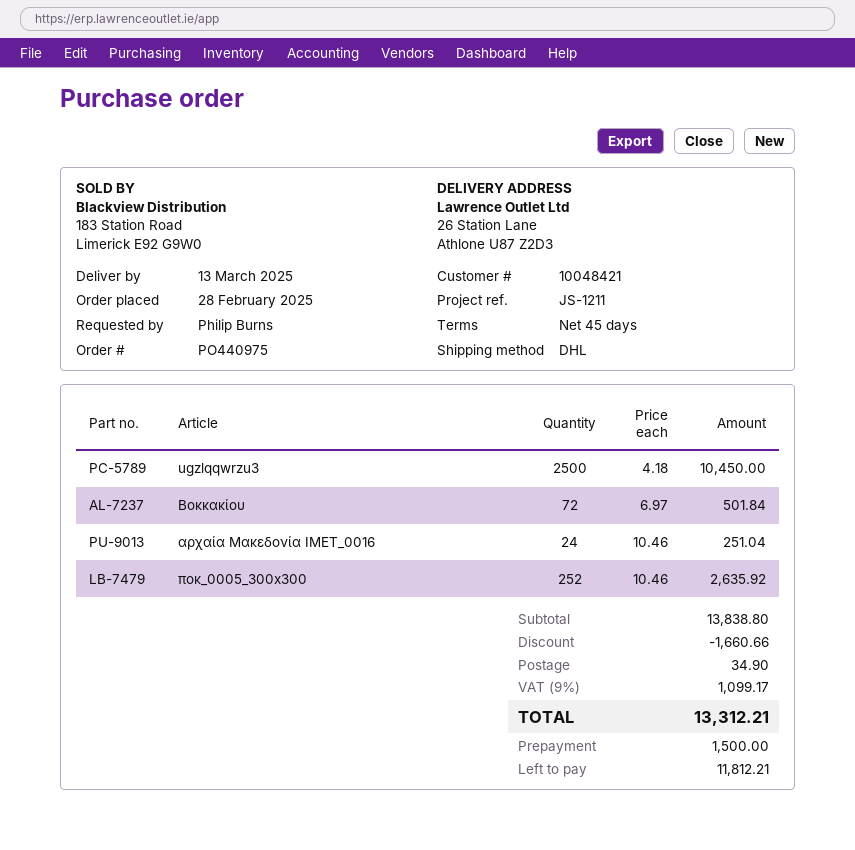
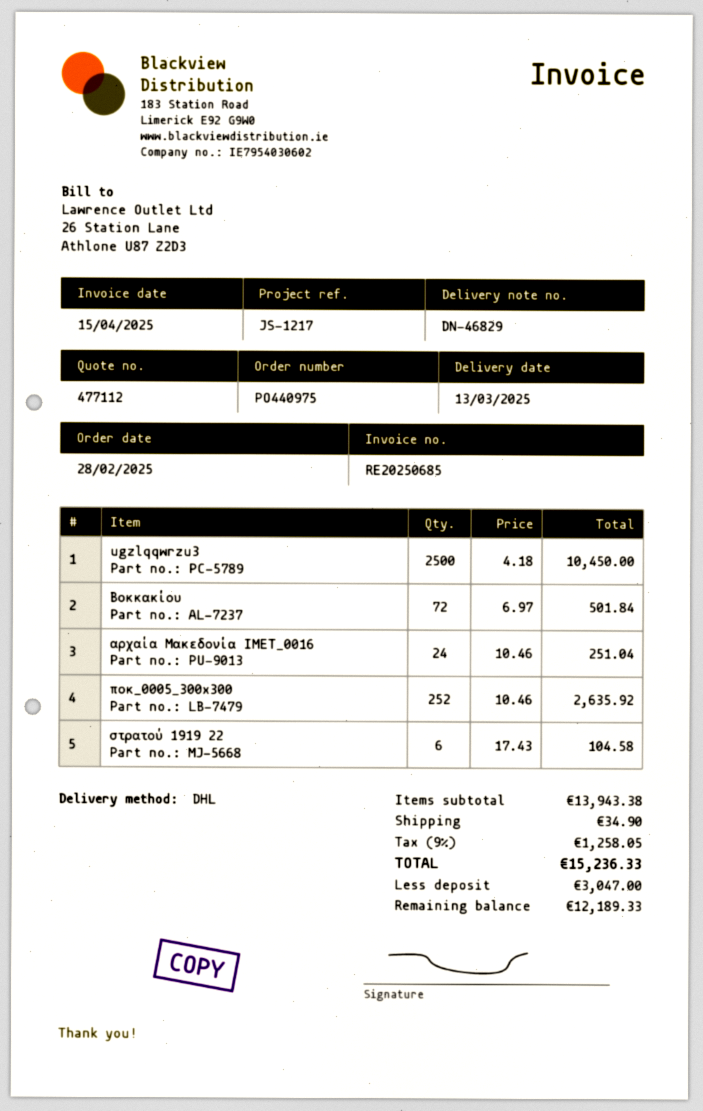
reference: JS-1211 -> JS-1217
στρατού 1919 22: none -> 6 x 17.43 = 104.58
subtotal: 13838.80 -> 13943.38
discount: 1660.66 -> none
tax: 9% = 1099.17 -> 9% = 1258.05
total: 13312.21 -> 15236.33
deposit: 1500.00 -> 3047.00
balance: 11812.21 -> 12189.33

